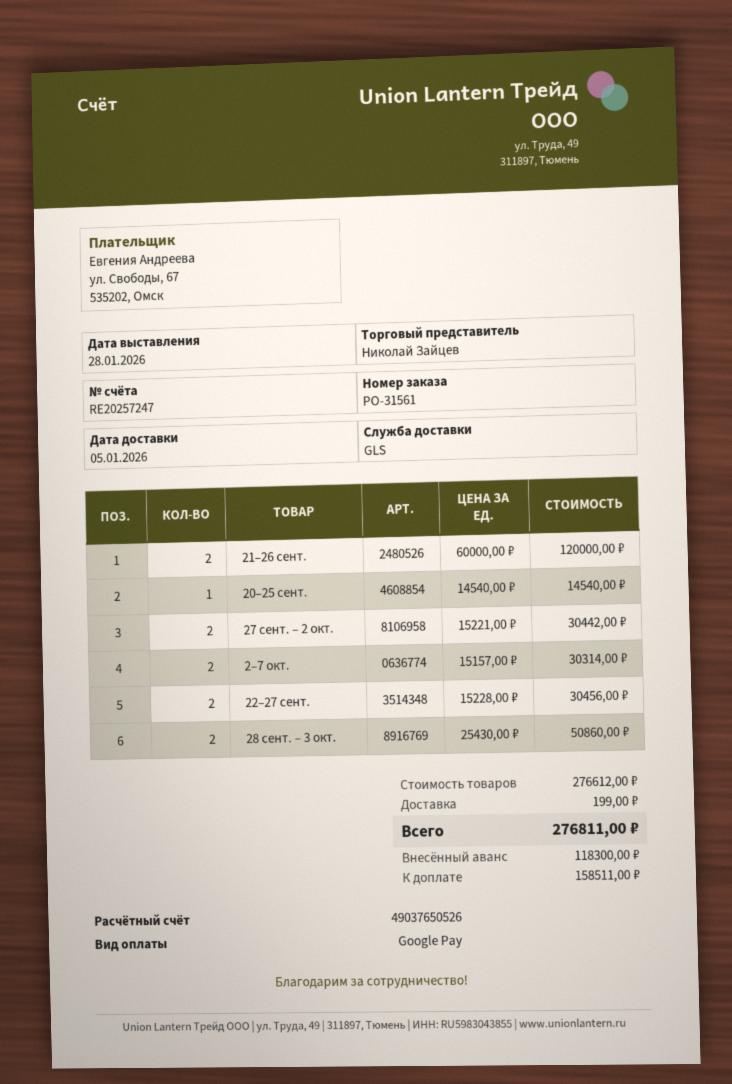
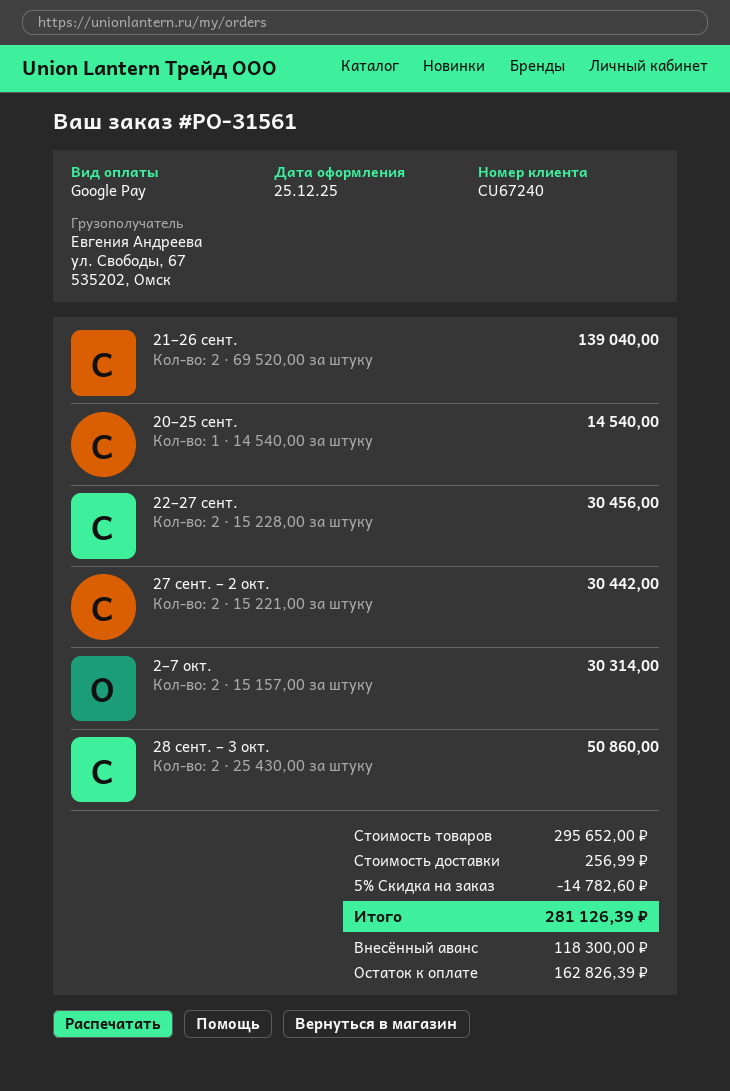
21–26 сент.: 2 x 60000.00 = 120000.00 -> 2 x 69520.00 = 139040.00
subtotal: 276612.00 -> 295652.00
discount: none -> 5% = 14782.60
shipping: 199.00 -> 256.99
total: 276811.00 -> 281126.39
balance: 158511.00 -> 162826.39

